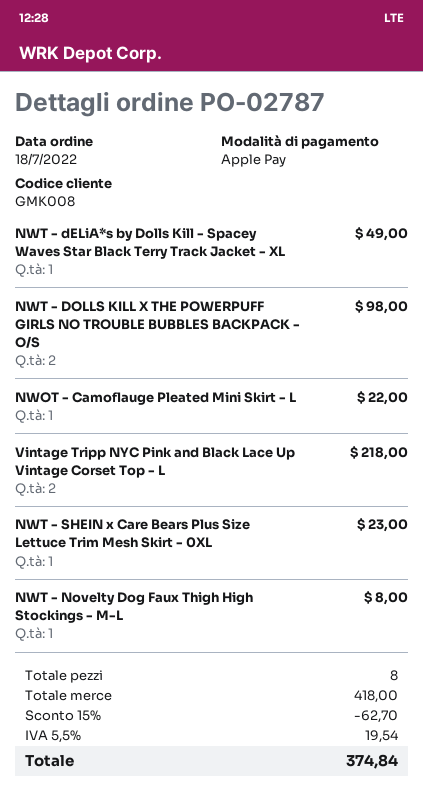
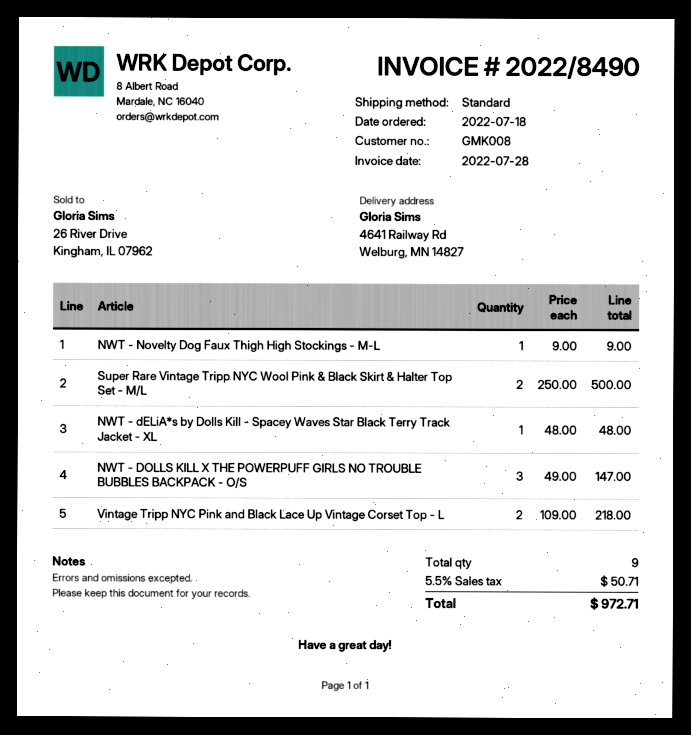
NWT - dELiA*s by Dolls Kill - Spacey Waves Star Black Terry Track Jacket - XL: 1 for 49.00 -> 1 for 48.00
NWT - DOLLS KILL X THE POWERPUFF GIRLS NO TROUBLE BUBBLES BACKPACK - O/S: 2 for 98.00 -> 3 for 147.00
NWOT - Camoflauge Pleated Mini Skirt - L: 1 for 22.00 -> none
NWT - SHEIN x Care Bears Plus Size Lettuce Trim Mesh Skirt - 0XL: 1 for 23.00 -> none
NWT - Novelty Dog Faux Thigh High Stockings - M-L: 1 for 8.00 -> 1 for 9.00
Super Rare Vintage Tripp NYC Wool Pink & Black Skirt & Halter Top Set - M/L: none -> 2 for 500.00
total quantity: 8 -> 9
discount: 15% = 62.70 -> none
tax: 5.5% = 19.54 -> 5.5% = 50.71
total: 374.84 -> 972.71

